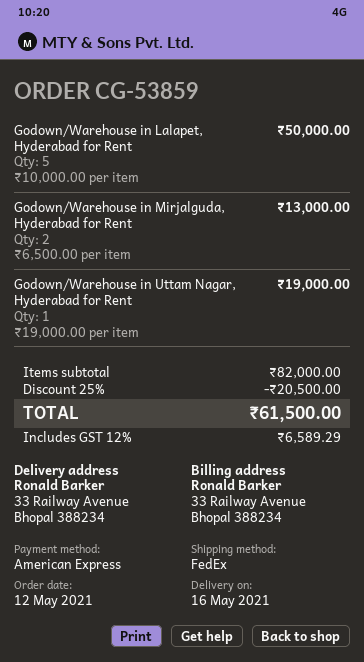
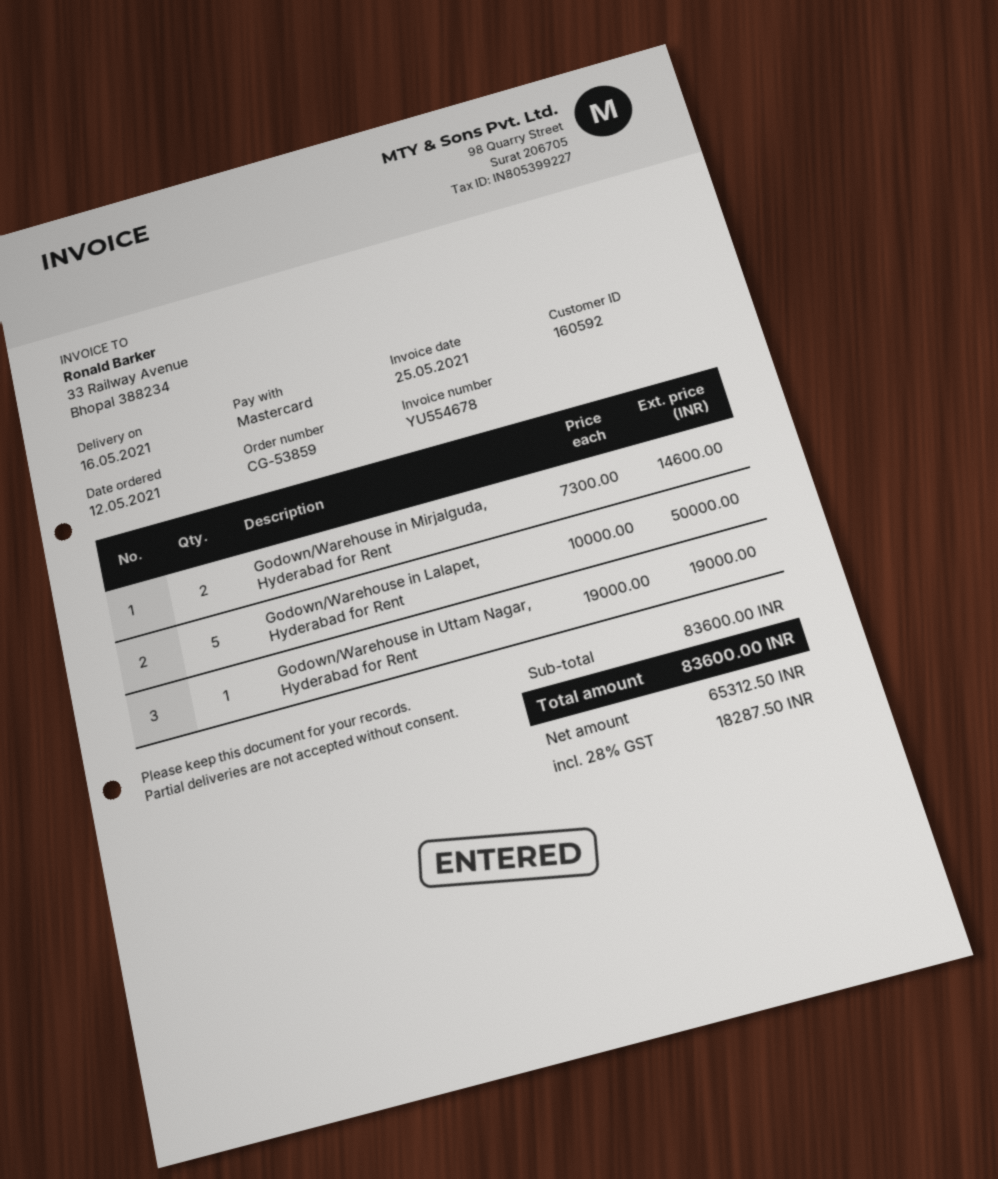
payment method: American Express -> Mastercard
Godown/Warehouse in Mirjalguda, Hyderabad for Rent: 2 x 6500.00 = 13000.00 -> 2 x 7300.00 = 14600.00
subtotal: 82000.00 -> 83600.00
discount: 25% = 20500.00 -> none
tax: 12% = 6589.29 -> 28% = 18287.50
total: 61500.00 -> 83600.00

